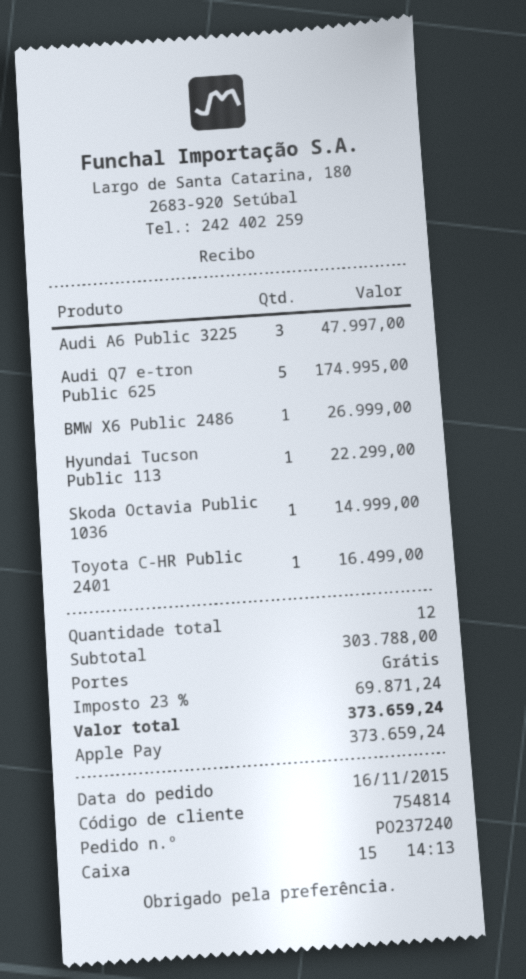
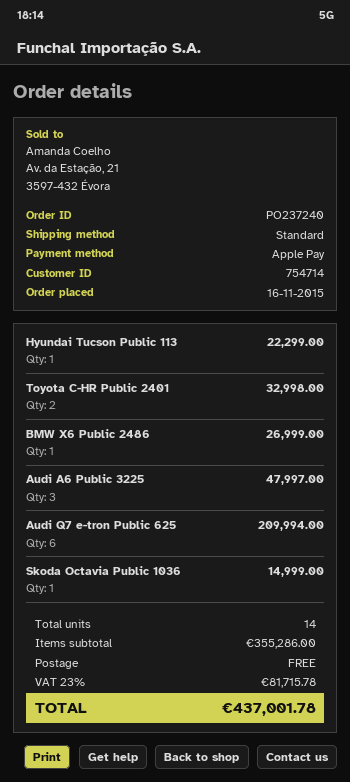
customer number: 754814 -> 754714
Audi Q7 e-tron Public 625: 5 for 174995.00 -> 6 for 209994.00
Toyota C-HR Public 2401: 1 for 16499.00 -> 2 for 32998.00
total quantity: 12 -> 14
subtotal: 303788.00 -> 355286.00
tax: 23% = 69871.24 -> 23% = 81715.78
total: 373659.24 -> 437001.78

